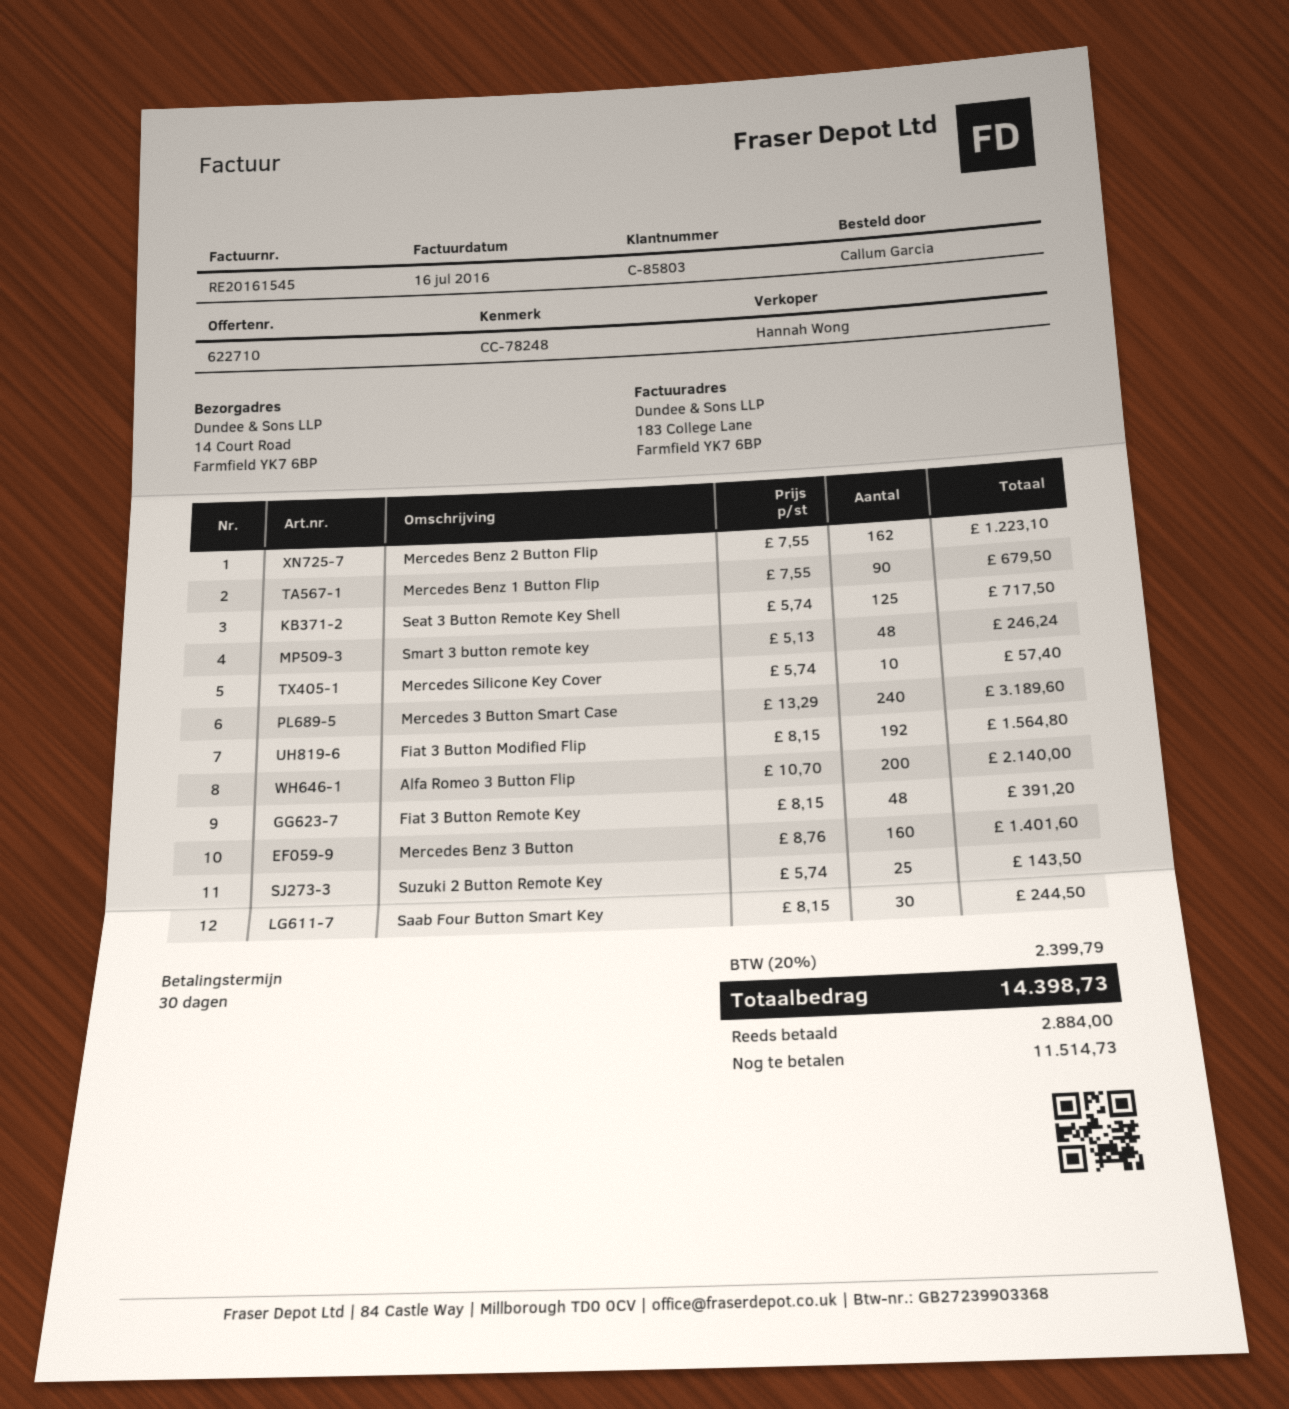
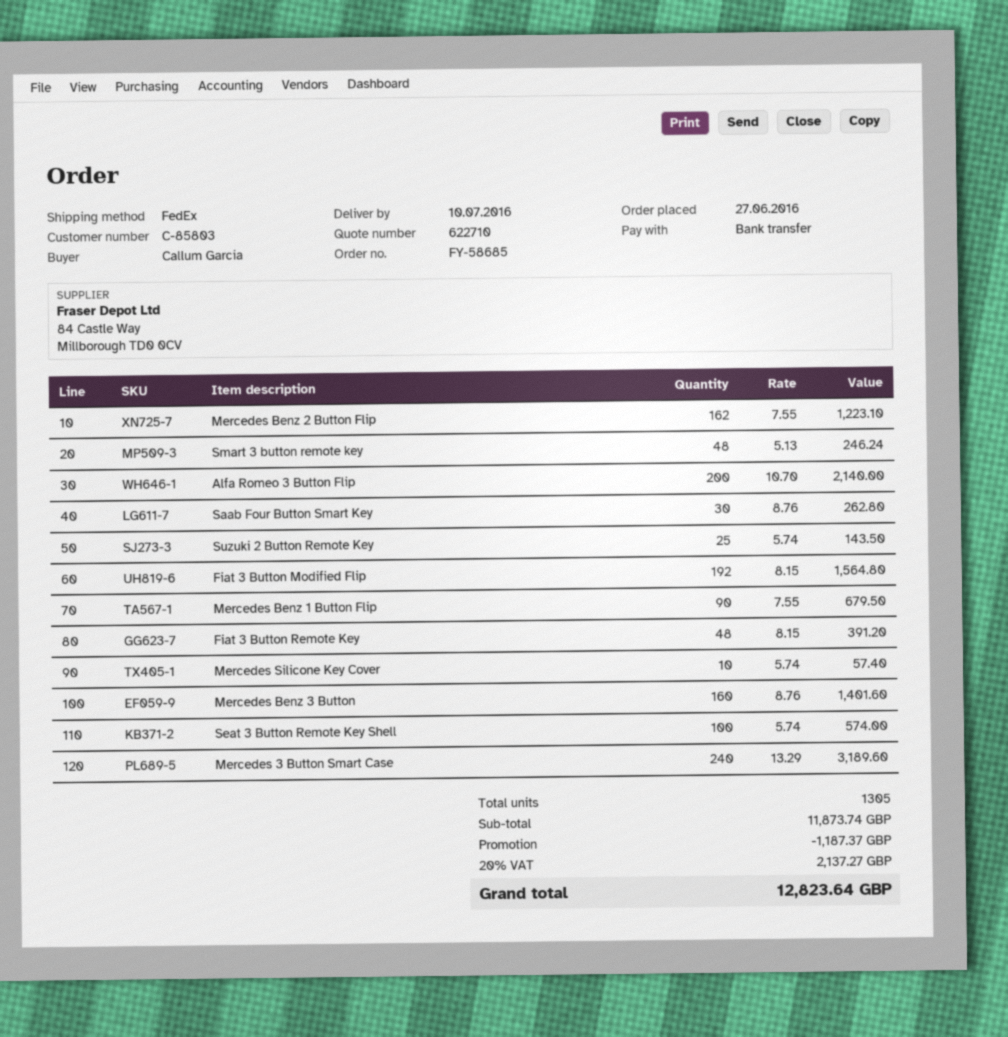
Seat 3 Button Remote Key Shell: 125 x 5.74 = 717.50 -> 100 x 5.74 = 574.00
Saab Four Button Smart Key: 30 x 8.15 = 244.50 -> 30 x 8.76 = 262.80
discount: none -> 1187.37
tax: 20% = 2399.79 -> 20% = 2137.27
total: 14398.73 -> 12823.64

